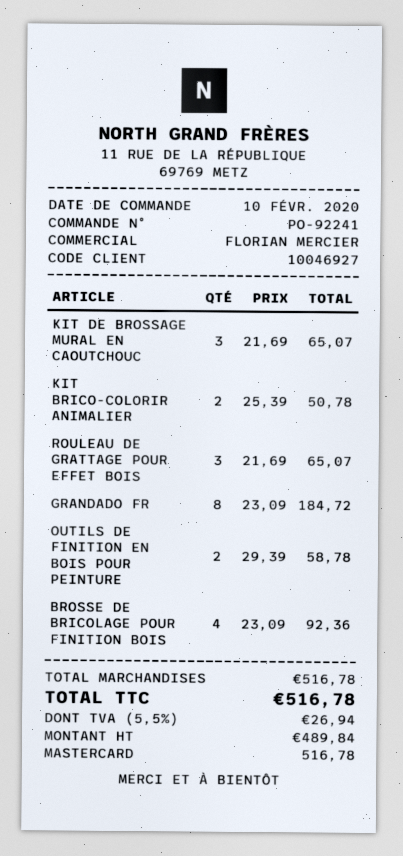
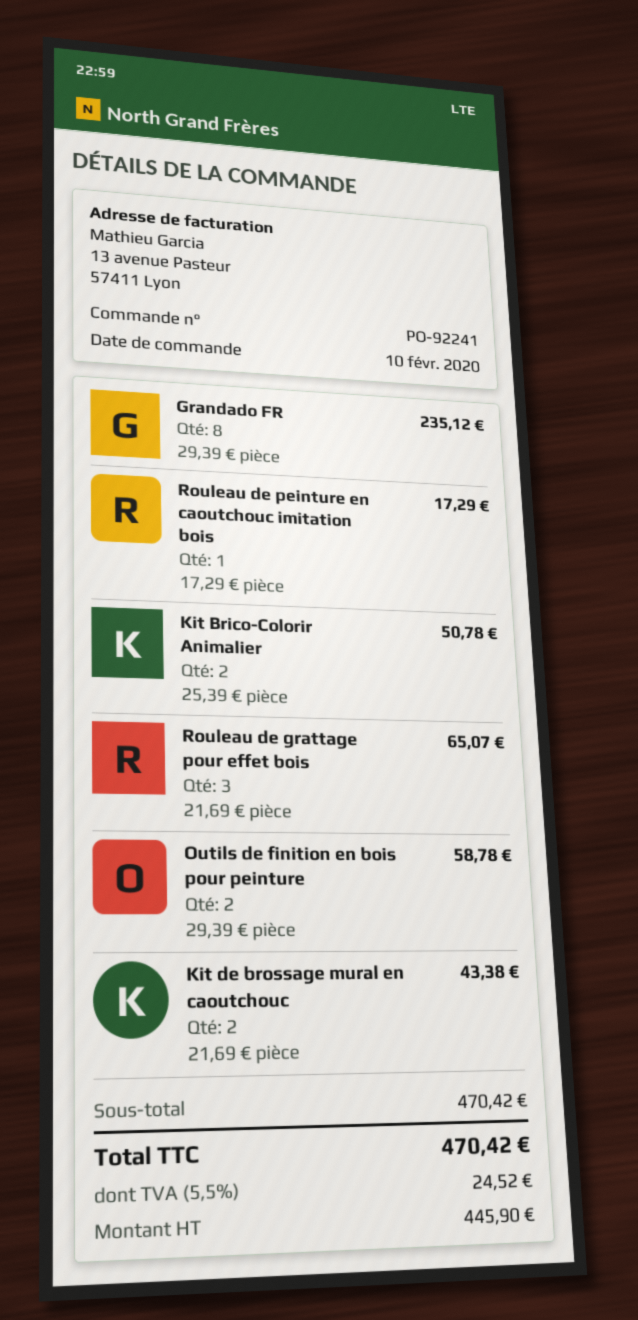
KIT DE BROSSAGE MURAL EN CAOUTCHOUC: 3 x 21.69 = 65.07 -> 2 x 21.69 = 43.38
GRANDADO FR: 8 x 23.09 = 184.72 -> 8 x 29.39 = 235.12
BROSSE DE BRICOLAGE POUR FINITION BOIS: 4 x 23.09 = 92.36 -> none
Rouleau de peinture en caoutchouc imitation bois: none -> 1 x 17.29 = 17.29
subtotal: 516.78 -> 470.42
net: 489.84 -> 445.90
tax: 5.5% = 26.94 -> 5.5% = 24.52
total: 516.78 -> 470.42

